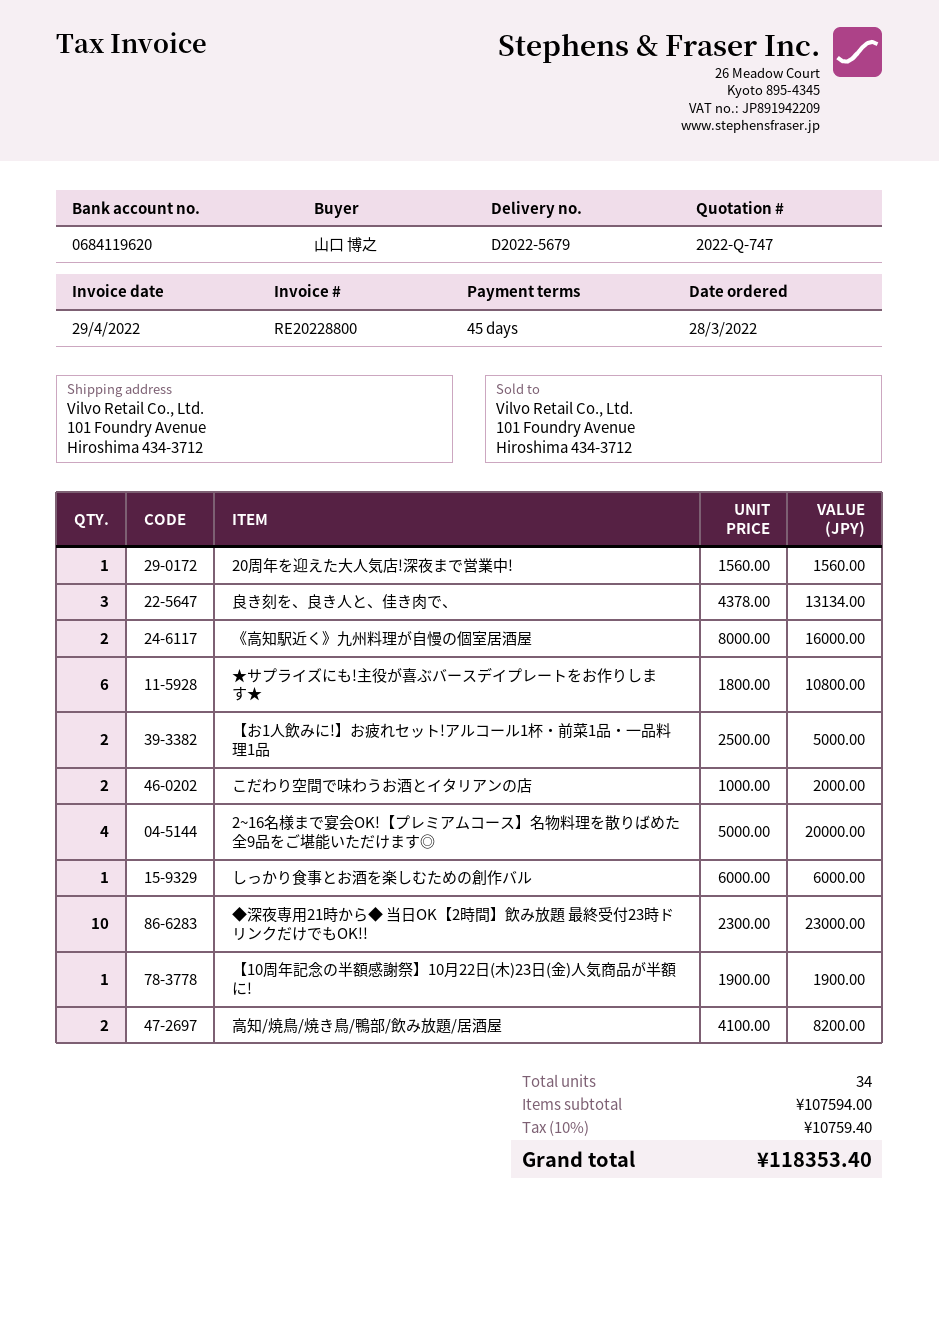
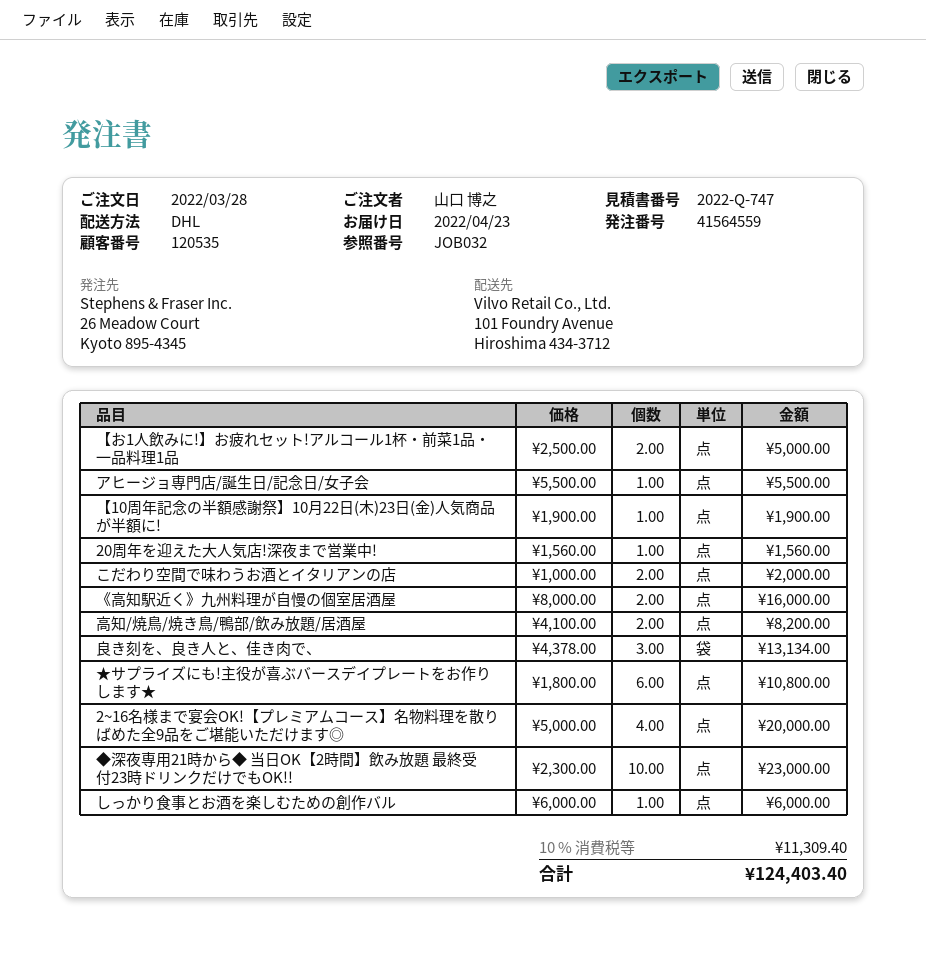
アヒージョ専門店/誕生日/記念日/女子会: none -> 1 x 5500.00 = 5500.00
tax: 10% = 10759.40 -> 10% = 11309.40
total: 118353.40 -> 124403.40

